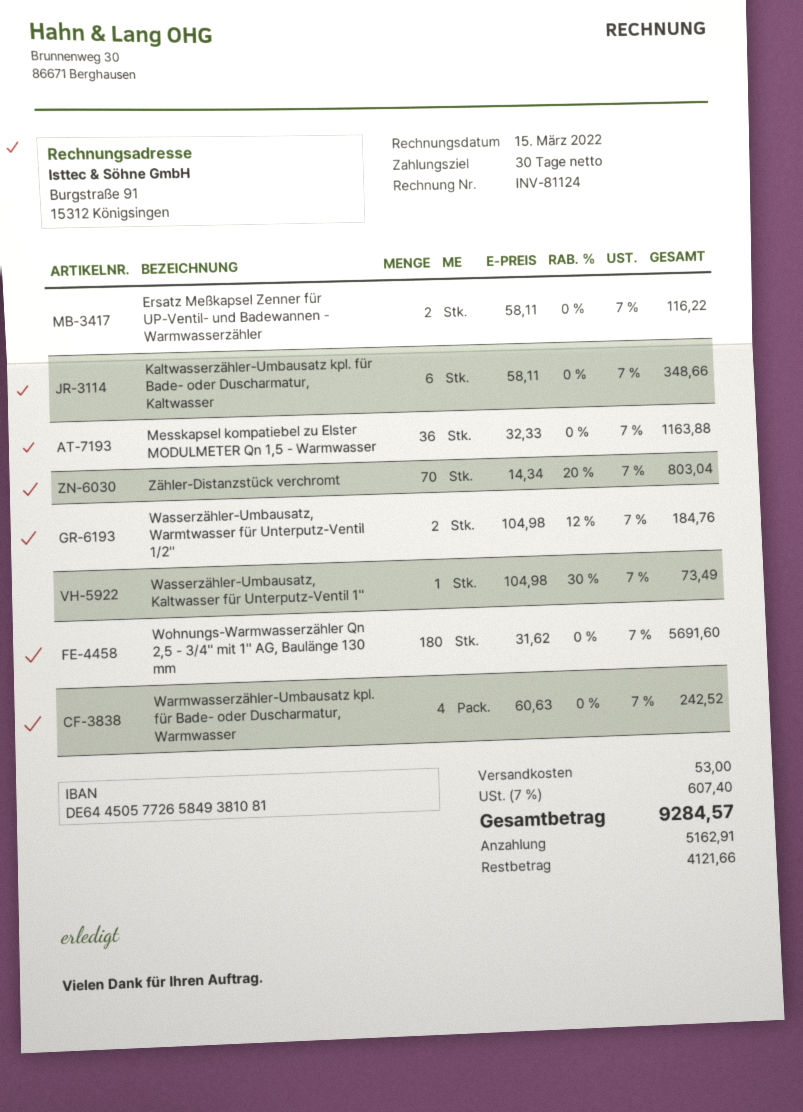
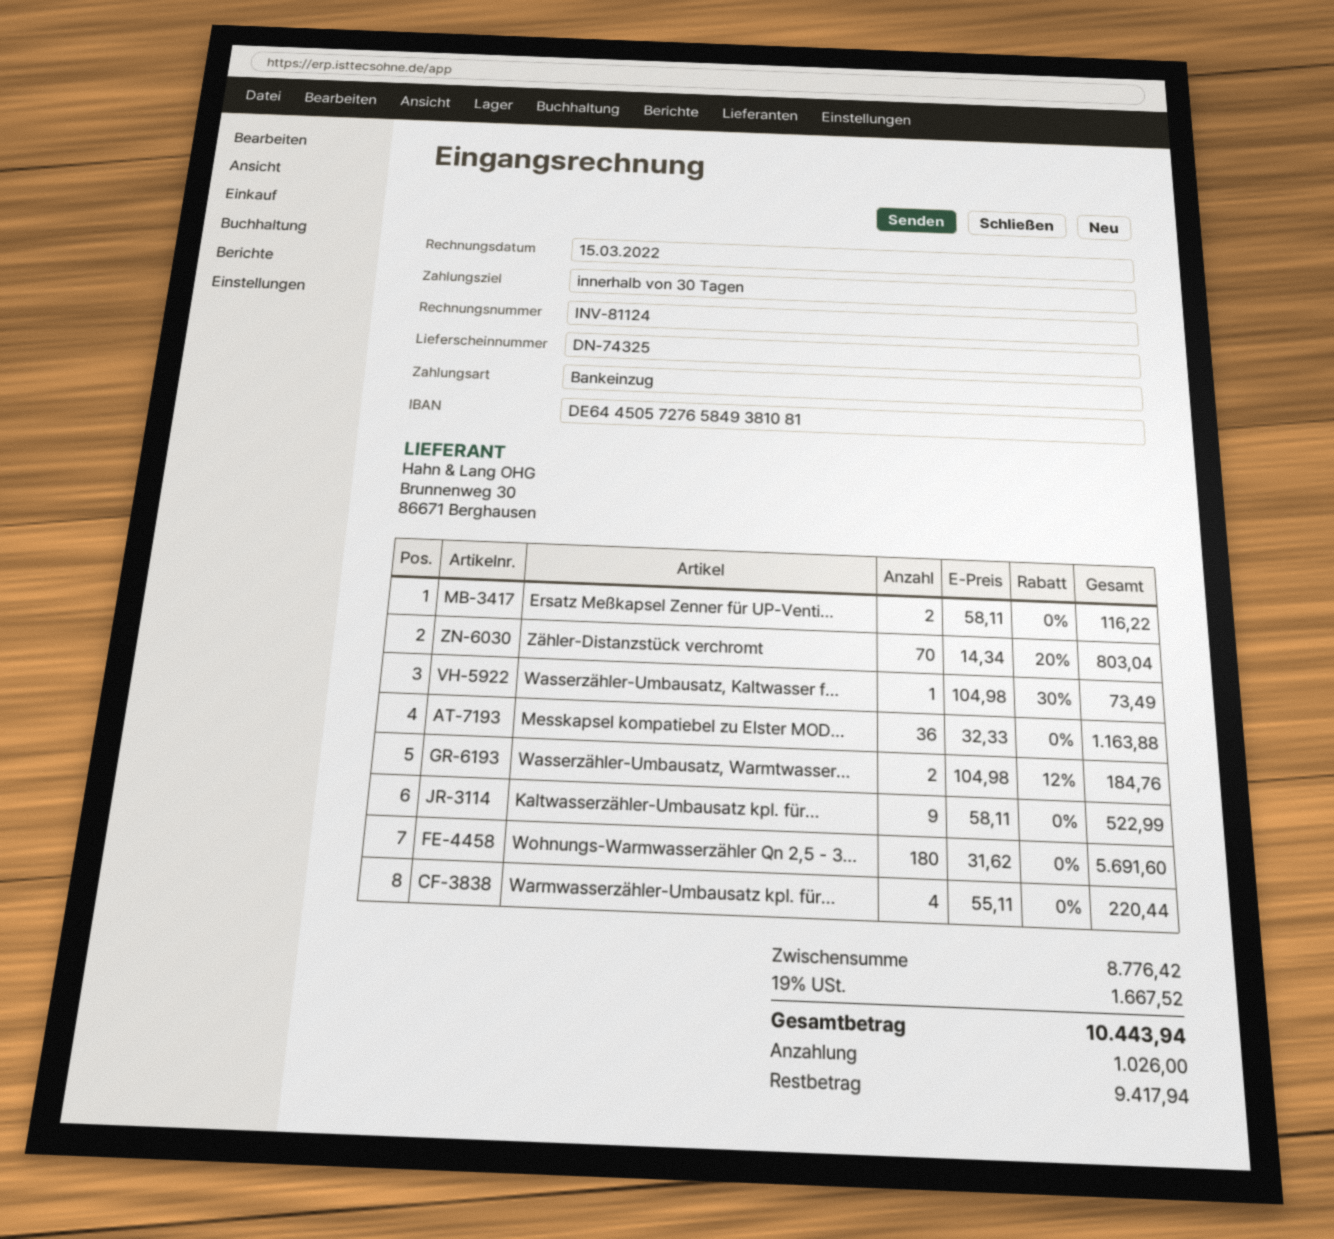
bank account: DE64450577265849381081 -> DE64450572765849381081
Kaltwasserzähler-Umbausatz kpl. für Bade- oder Duscharmatur, Kaltwasser: 6 x 58.11 = 348.66 -> 9 x 58.11 = 522.99
Warmwasserzähler-Umbausatz kpl. für Bade- oder Duscharmatur, Warmwasser: 4 x 60.63 = 242.52 -> 4 x 55.11 = 220.44
shipping: 53.00 -> none
tax: 7% = 607.40 -> 19% = 1667.52
total: 9284.57 -> 10443.94
deposit: 5162.91 -> 1026.00
balance: 4121.66 -> 9417.94

